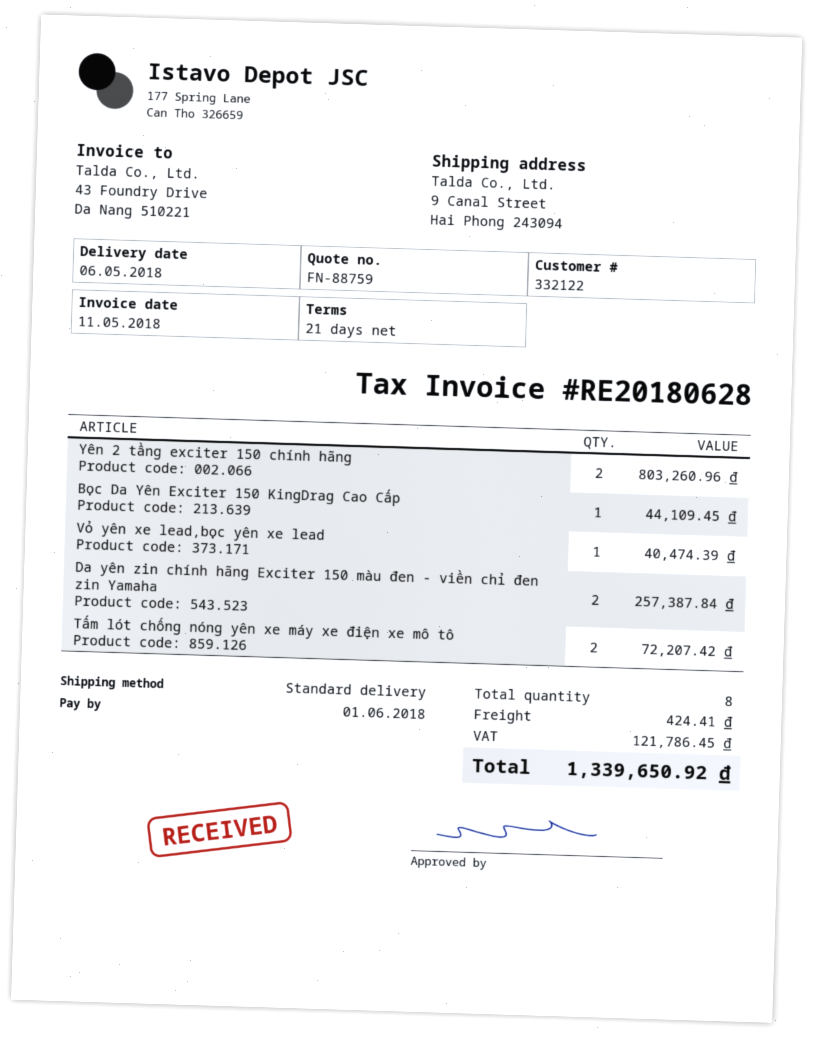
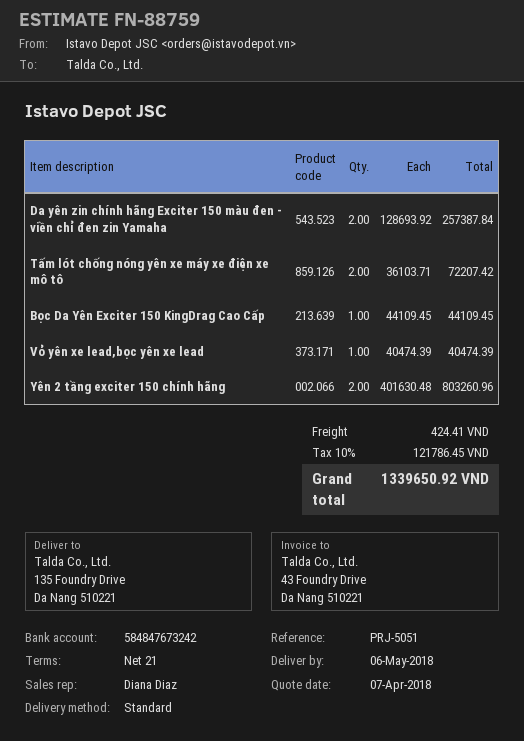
ship to: 9 Canal Street, Hai Phong 243094 -> 135 Foundry Drive, Da Nang 510221

